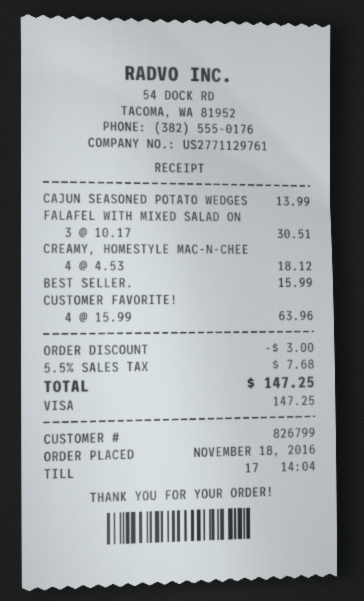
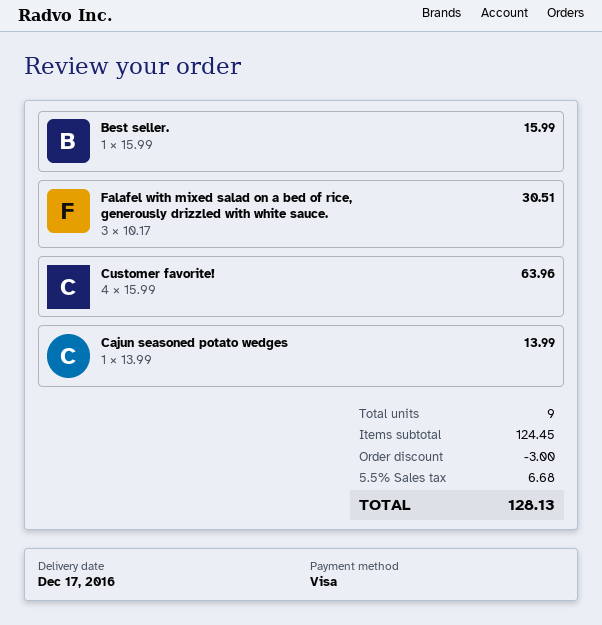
CREAMY, HOMESTYLE MAC-N-CHEE: 4 x 4.53 = 18.12 -> none
tax: 5.5% = 7.68 -> 5.5% = 6.68
total: 147.25 -> 128.13

